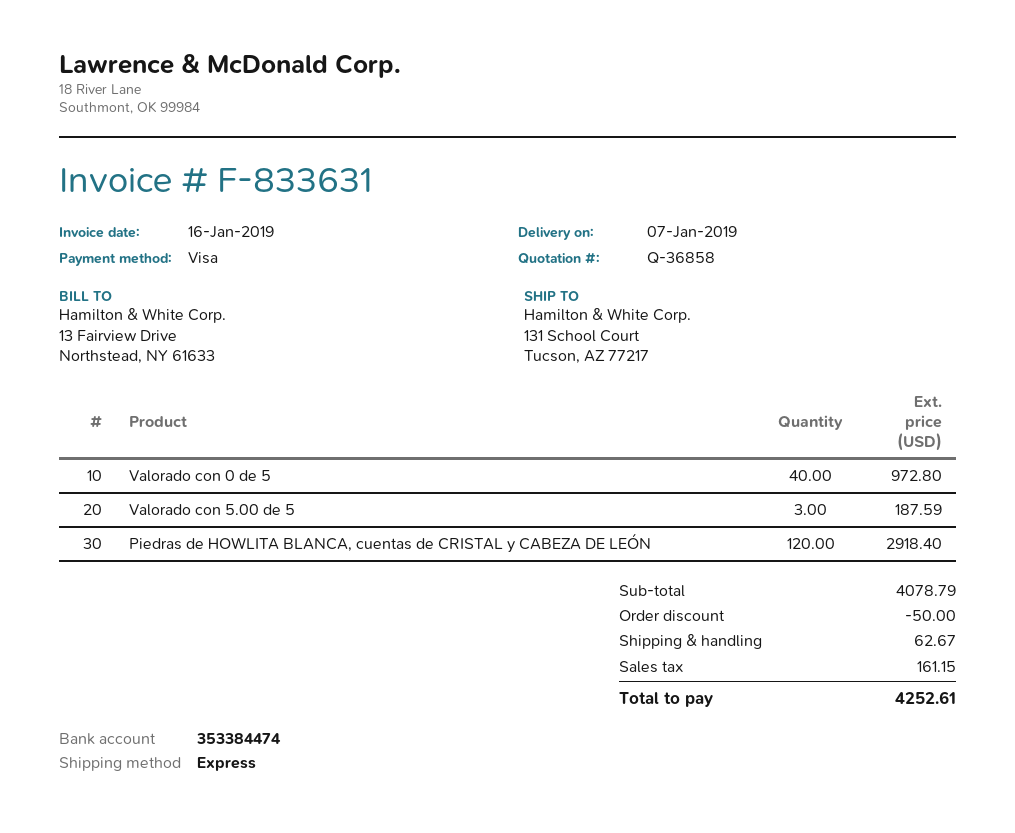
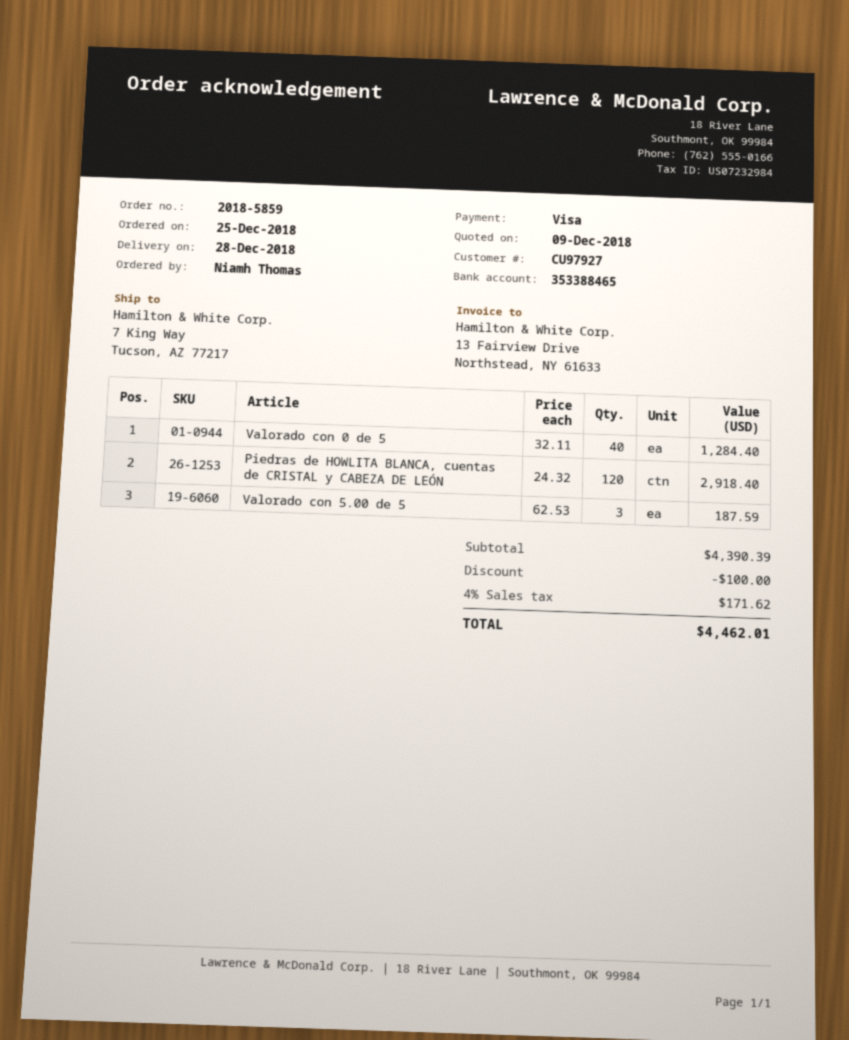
delivery date: 2019-01-07 -> 2018-12-28
bank account: 353384474 -> 353388465
ship to: 131 School Court, Tucson, AZ 77217 -> 7 King Way, Tucson, AZ 77217
Valorado con 0 de 5: 40 for 972.80 -> 40 for 1284.40
subtotal: 4078.79 -> 4390.39
discount: 50.00 -> 100.00
shipping: 62.67 -> none
tax: 161.15 -> 171.62
total: 4252.61 -> 4462.01

